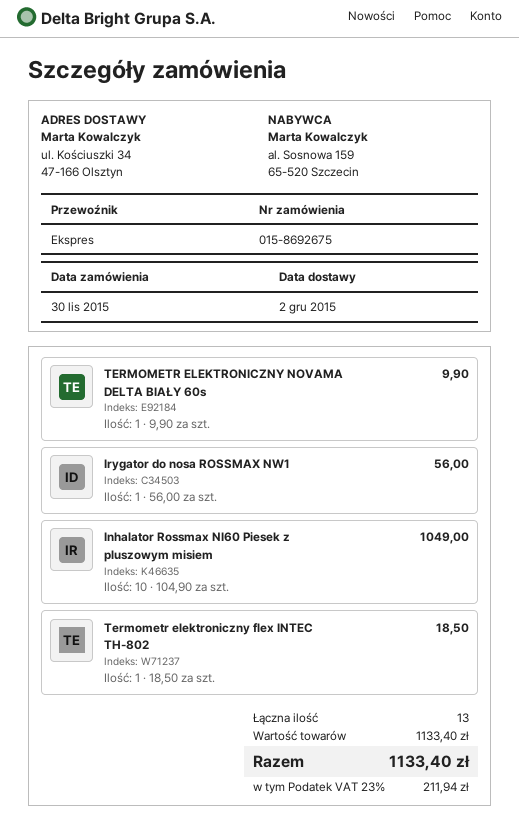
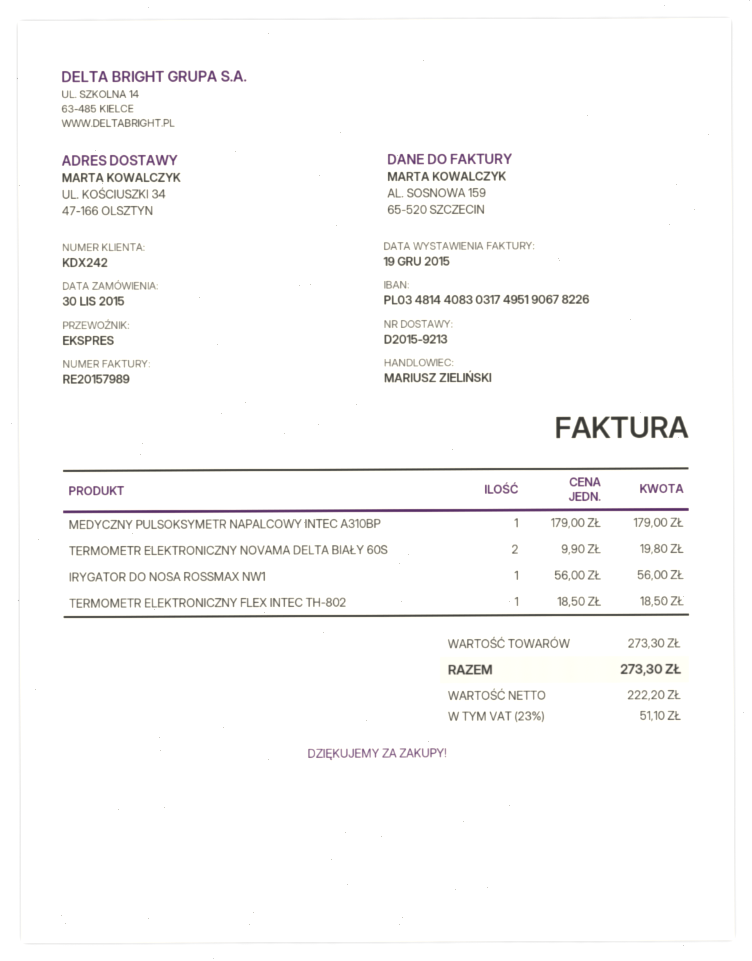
TERMOMETR ELEKTRONICZNY NOVAMA DELTA BIAŁY 60s: 1 x 9.90 = 9.90 -> 2 x 9.90 = 19.80
Inhalator Rossmax NI60 Piesek z pluszowym misiem: 10 x 104.90 = 1049.00 -> none
MEDYCZNY PULSOKSYMETR NAPALCOWY INTEC A310BP: none -> 1 x 179.00 = 179.00
subtotal: 1133.40 -> 273.30
tax: 23% = 211.94 -> 23% = 51.10
total: 1133.40 -> 273.30

